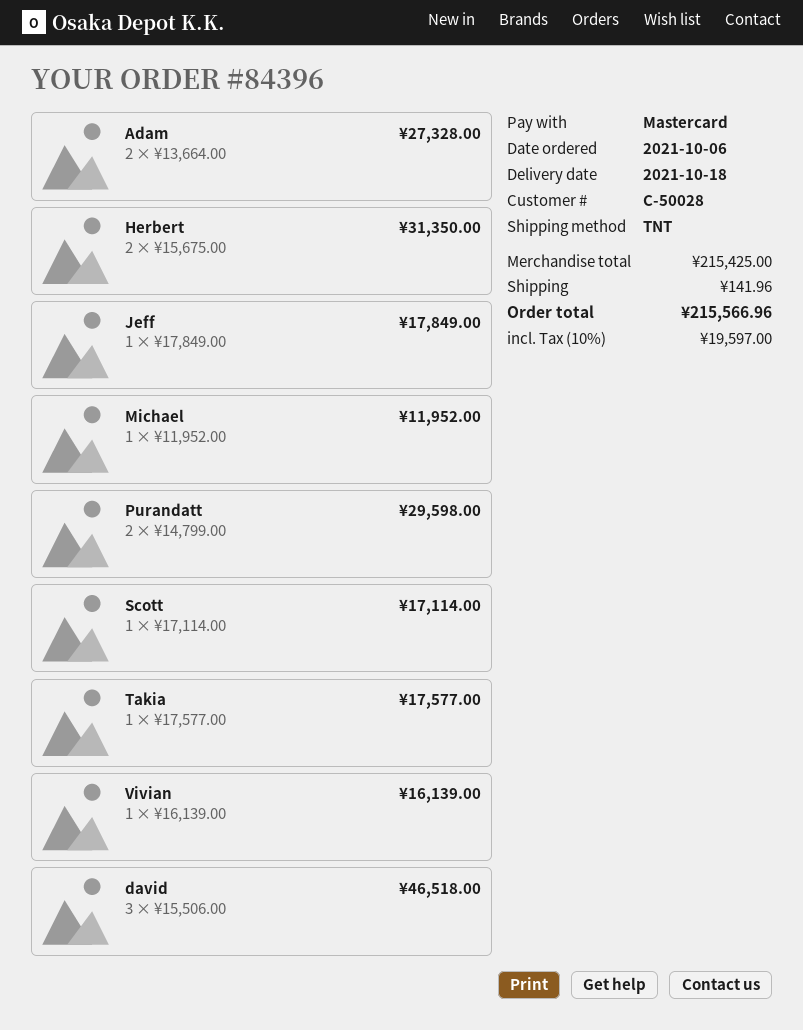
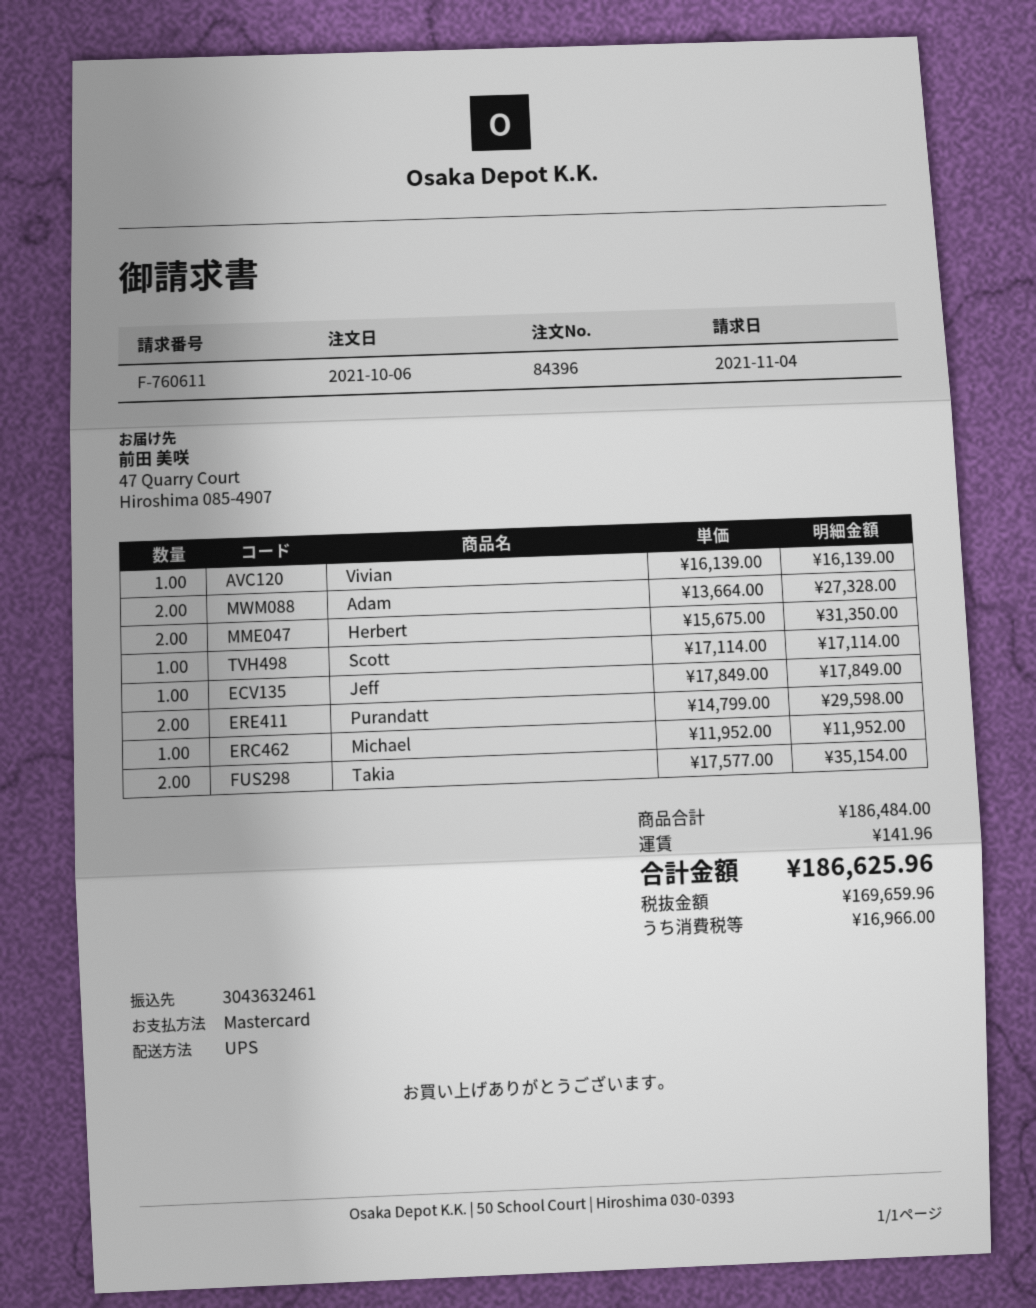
shipping method: TNT -> UPS
Takia: 1 x 17577.00 = 17577.00 -> 2 x 17577.00 = 35154.00
david: 3 x 15506.00 = 46518.00 -> none
subtotal: 215425.00 -> 186484.00
tax: 19597.00 -> 16966.00
total: 215566.96 -> 186625.96

